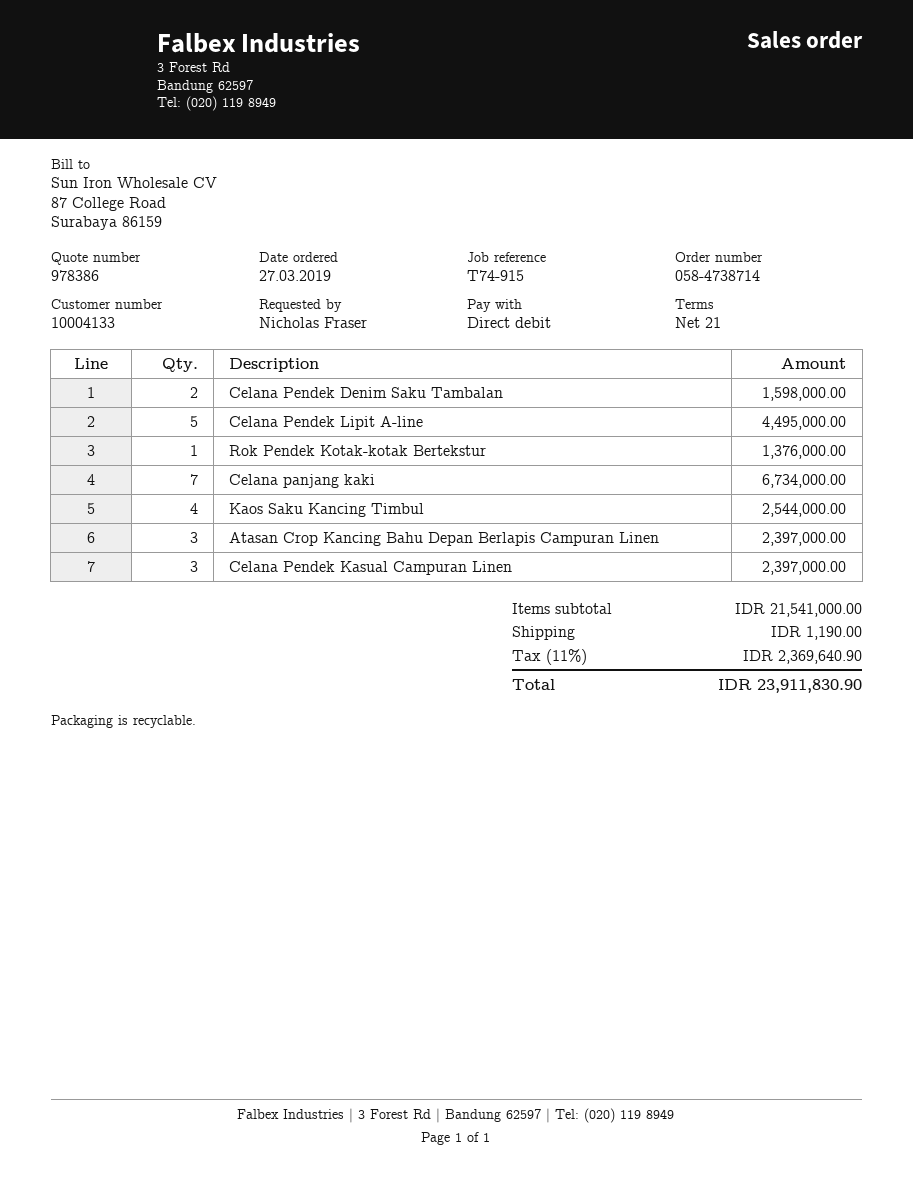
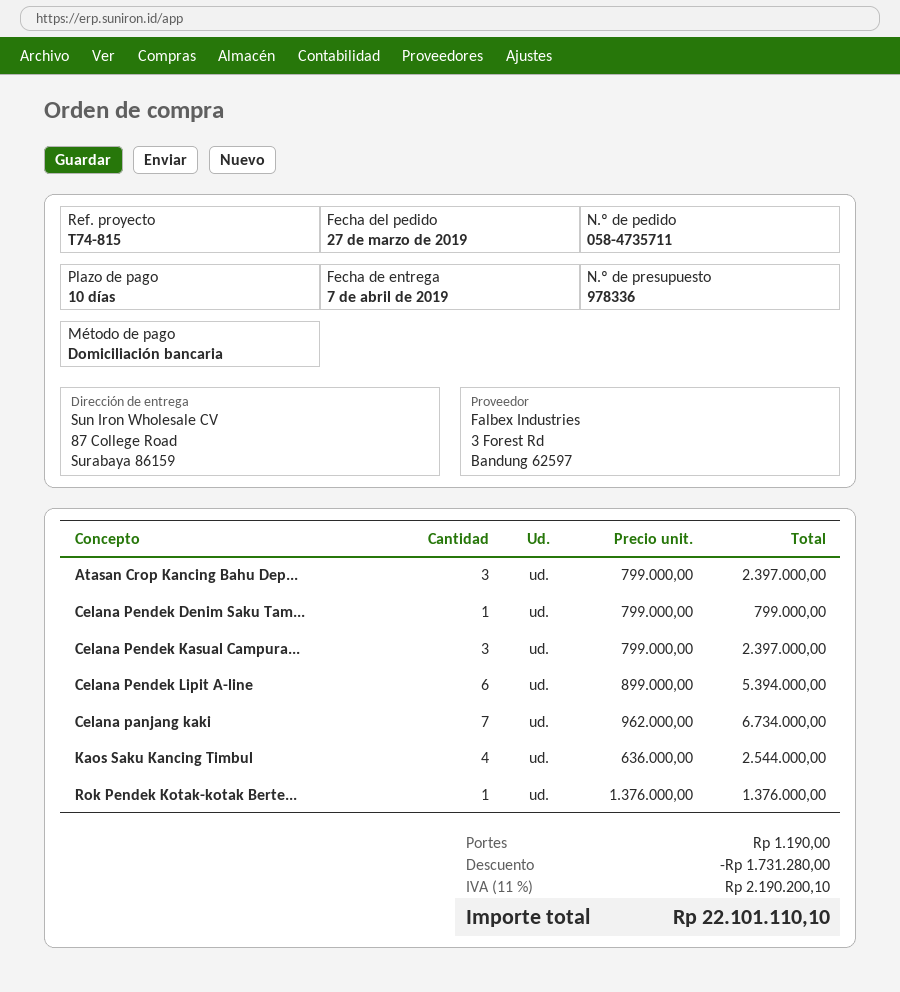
quote number: 978386 -> 978336
order number: 058-4738714 -> 058-4735711
payment terms: 21 days -> 10 days
reference: T74-915 -> T74-815
Celana Pendek Denim Saku Tambalan: 2 for 1598000.00 -> 1 for 799000.00
Celana Pendek Lipit A-line: 5 for 4495000.00 -> 6 for 5394000.00
discount: none -> 1731280.00
tax: 11% = 2369640.90 -> 11% = 2190200.10
total: 23911830.90 -> 22101110.10

